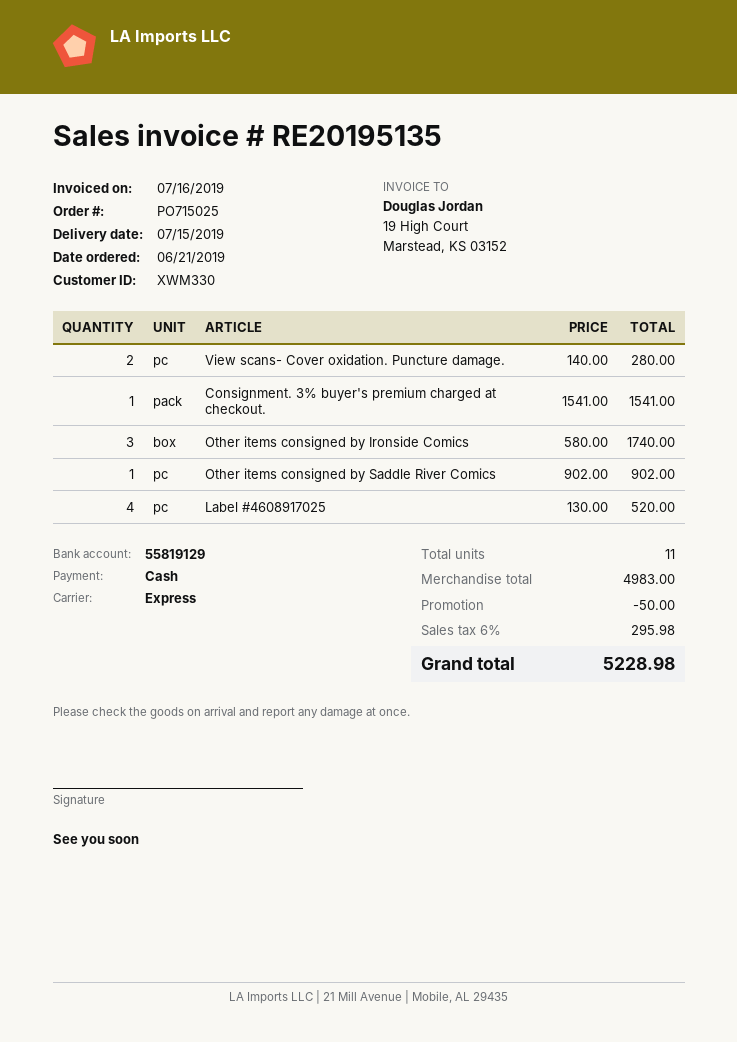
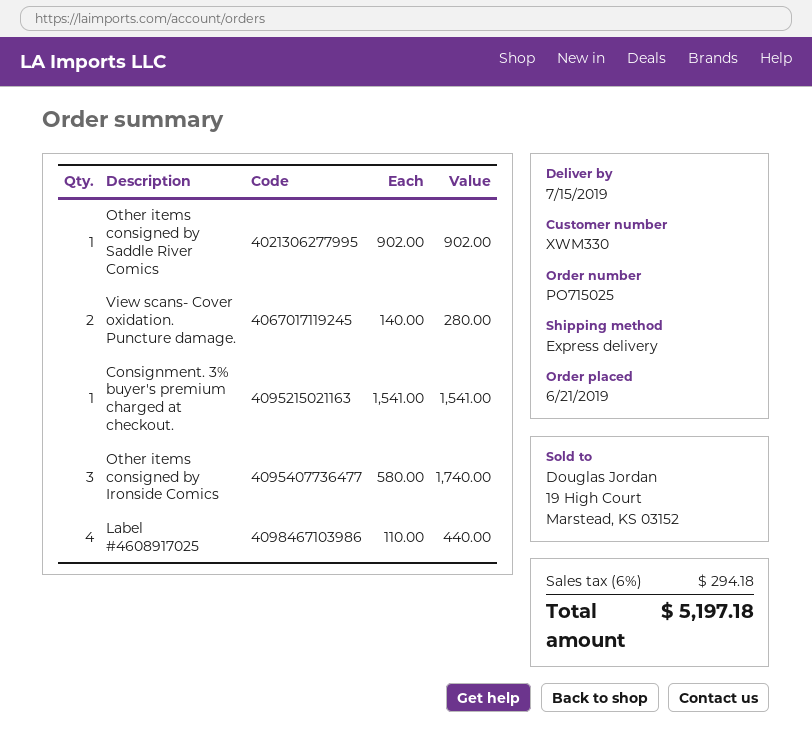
Label #4608917025: 4 x 130.00 = 520.00 -> 4 x 110.00 = 440.00
discount: 50.00 -> none
tax: 6% = 295.98 -> 6% = 294.18
total: 5228.98 -> 5197.18

